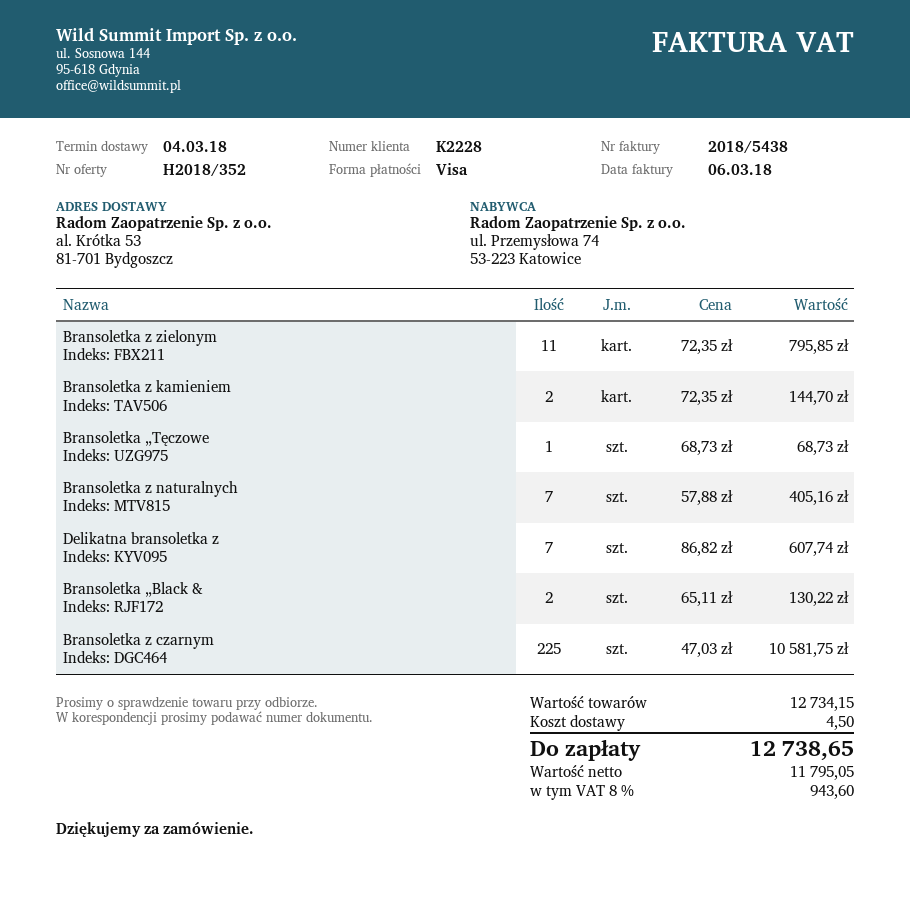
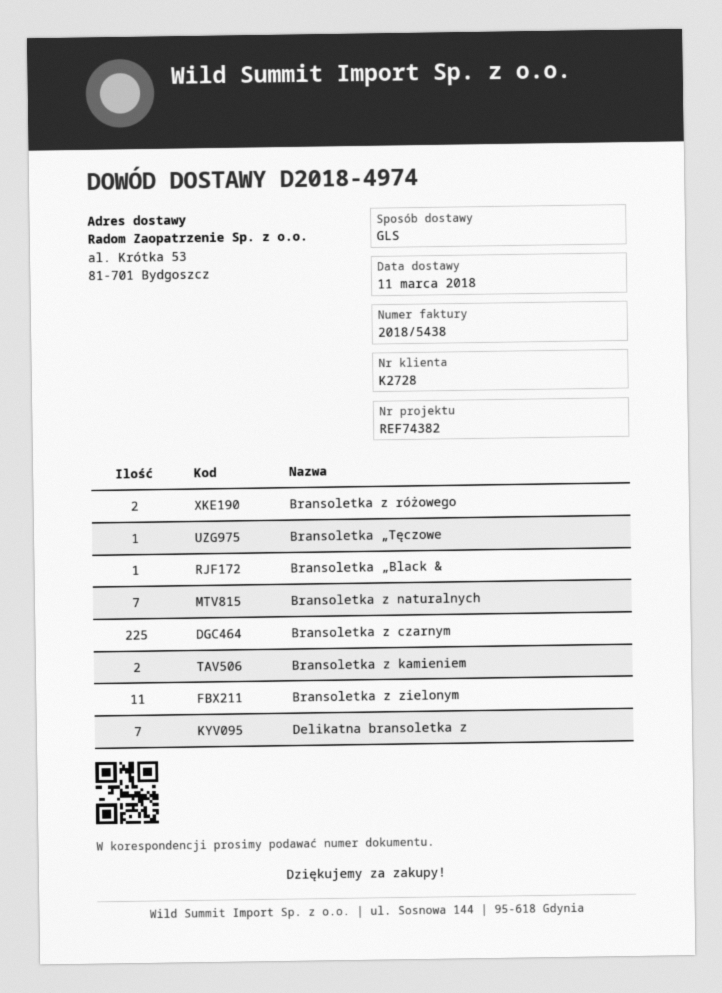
delivery date: 2018-03-04 -> 2018-03-11
customer number: K2228 -> K2728
Bransoletka „Black &: 2 -> 1
Bransoletka z różowego: none -> 2

